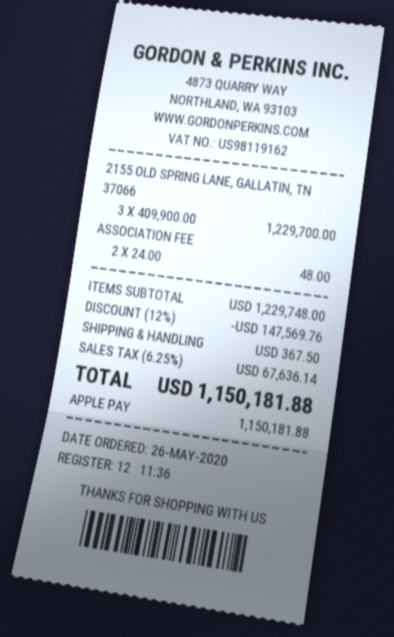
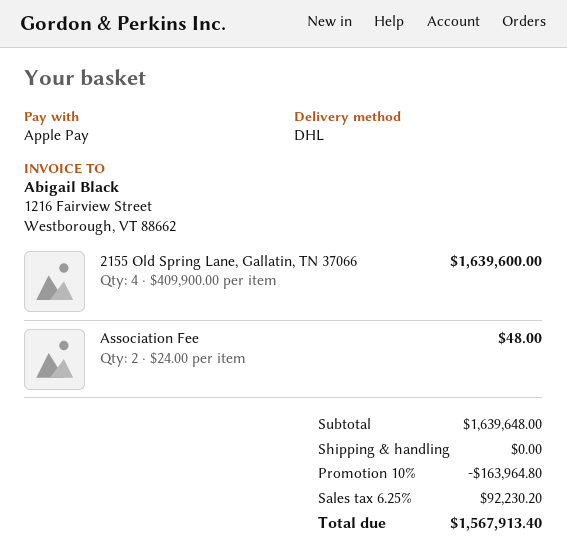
2155 OLD SPRING LANE, GALLATIN, TN 37066: 3 x 409900.00 = 1229700.00 -> 4 x 409900.00 = 1639600.00
subtotal: 1229748.00 -> 1639648.00
discount: 12% = 147569.76 -> 10% = 163964.80
shipping: 367.50 -> 0.00
tax: 6.25% = 67636.14 -> 6.25% = 92230.20
total: 1150181.88 -> 1567913.40

